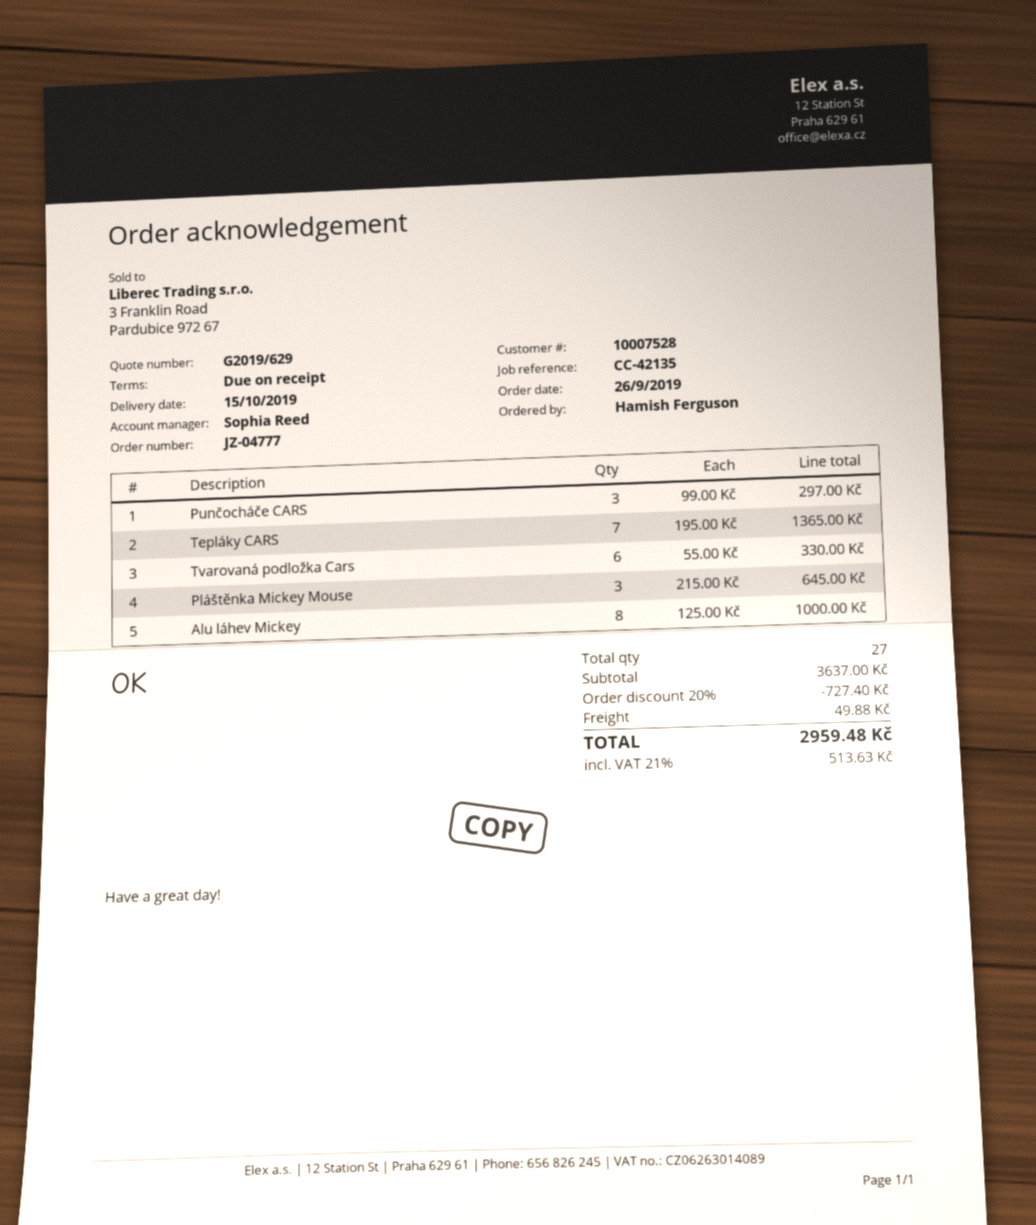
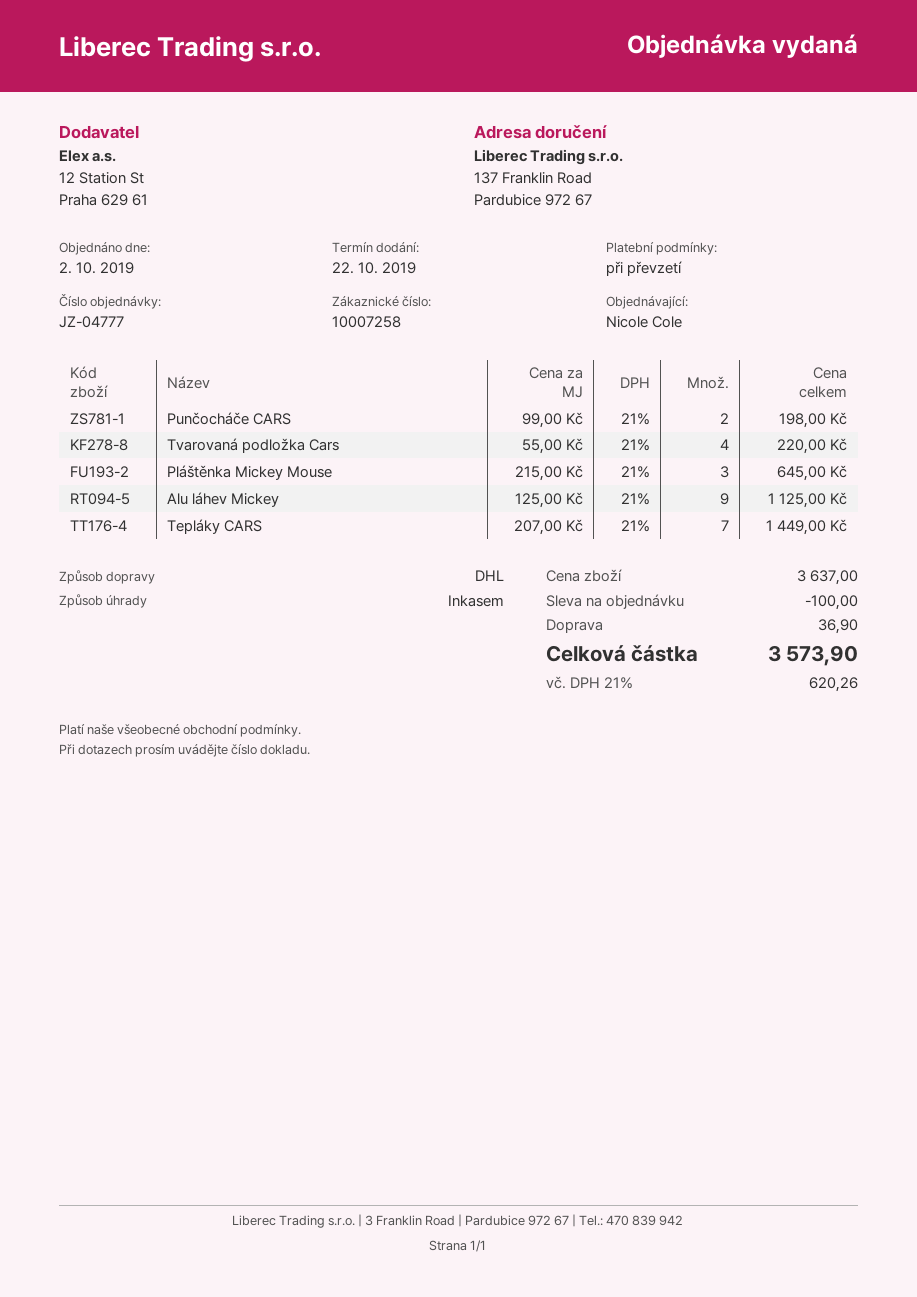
order date: 2019-09-26 -> 2019-10-02
delivery date: 2019-10-15 -> 2019-10-22
customer number: 10007528 -> 10007258
ordered by: Hamish Ferguson -> Nicole Cole
Punčocháče CARS: 3 x 99.00 = 297.00 -> 2 x 99.00 = 198.00
Tepláky CARS: 7 x 195.00 = 1365.00 -> 7 x 207.00 = 1449.00
Tvarovaná podložka Cars: 6 x 55.00 = 330.00 -> 4 x 55.00 = 220.00
Alu láhev Mickey: 8 x 125.00 = 1000.00 -> 9 x 125.00 = 1125.00
discount: 727.40 -> 100.00
shipping: 49.88 -> 36.90
tax: 21% = 513.63 -> 21% = 620.26
total: 2959.48 -> 3573.90

